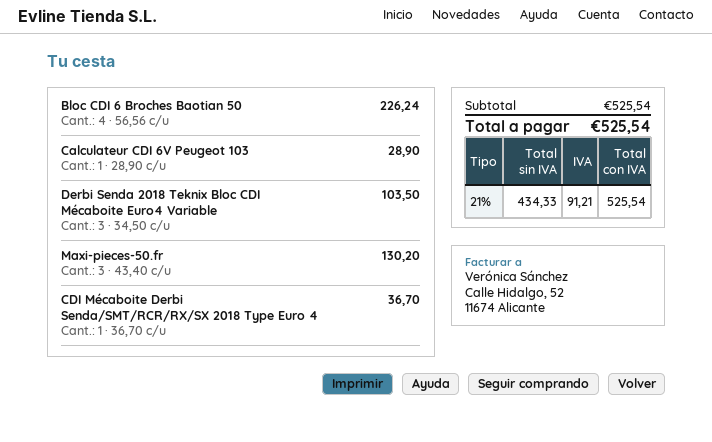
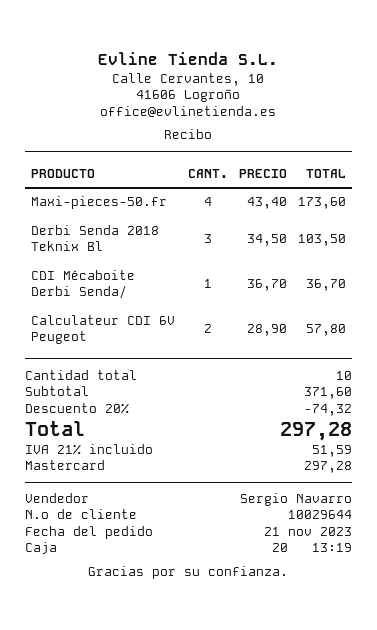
Bloc CDI 6 Broches Baotian 50: 4 x 56.56 = 226.24 -> none
Calculateur CDI 6V Peugeot 103: 1 x 28.90 = 28.90 -> 2 x 28.90 = 57.80
Maxi-pieces-50.fr: 3 x 43.40 = 130.20 -> 4 x 43.40 = 173.60
subtotal: 525.54 -> 371.60
discount: none -> 20% = 74.32
tax: 21% = 91.21 -> 21% = 51.59
total: 525.54 -> 297.28

